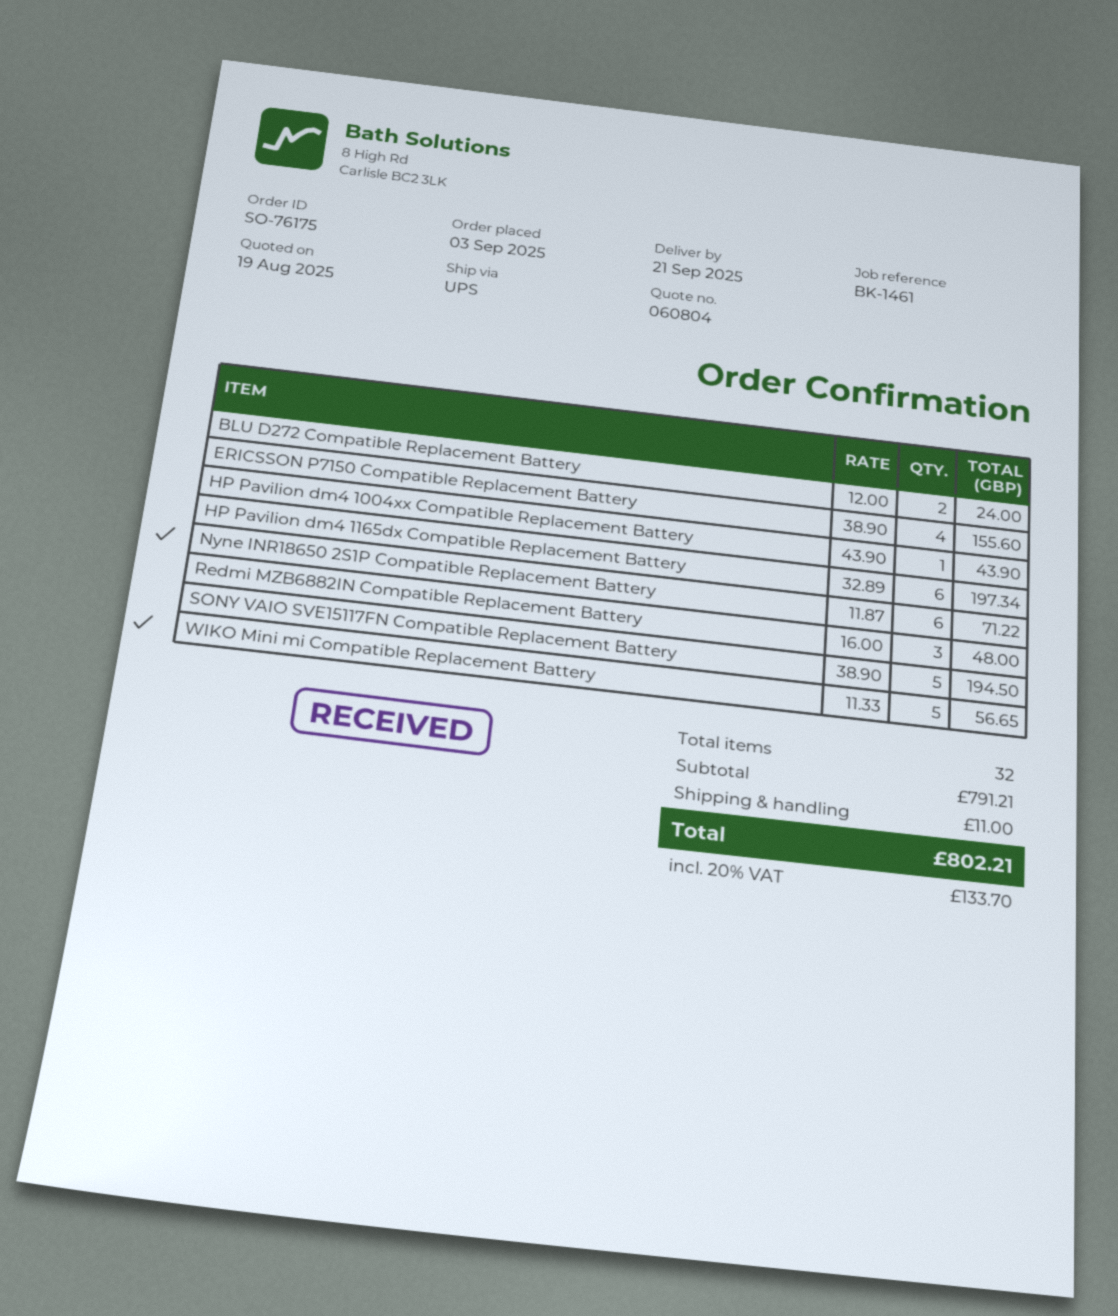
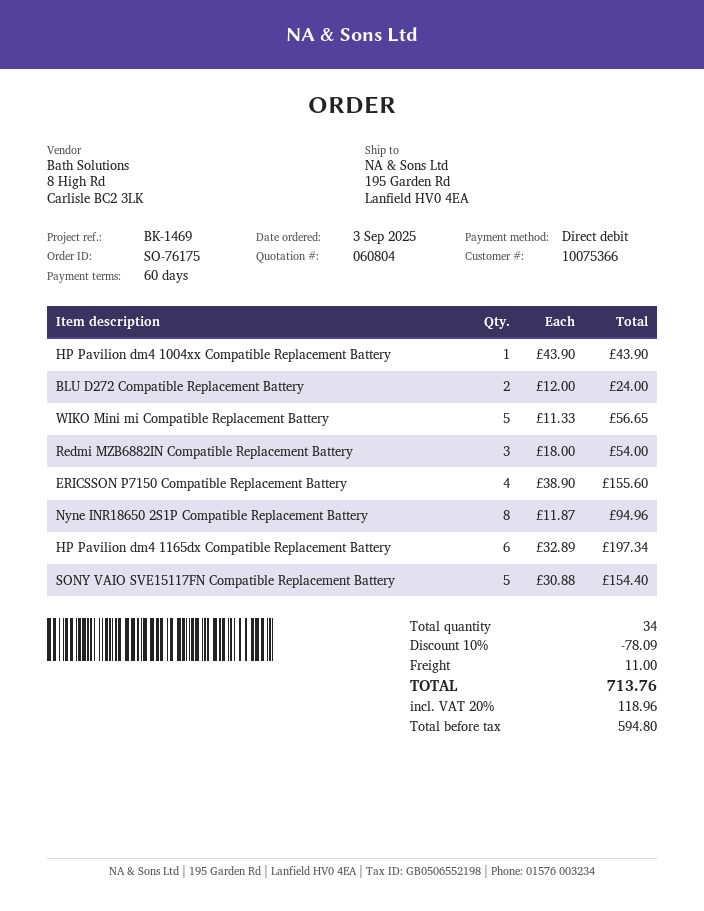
reference: BK-1461 -> BK-1469
Nyne INR18650 2S1P Compatible Replacement Battery: 6 x 11.87 = 71.22 -> 8 x 11.87 = 94.96
Redmi MZB6882IN Compatible Replacement Battery: 3 x 16.00 = 48.00 -> 3 x 18.00 = 54.00
SONY VAIO SVE15117FN Compatible Replacement Battery: 5 x 38.90 = 194.50 -> 5 x 30.88 = 154.40
total quantity: 32 -> 34
discount: none -> 10% = 78.09
tax: 20% = 133.70 -> 20% = 118.96
total: 802.21 -> 713.76

